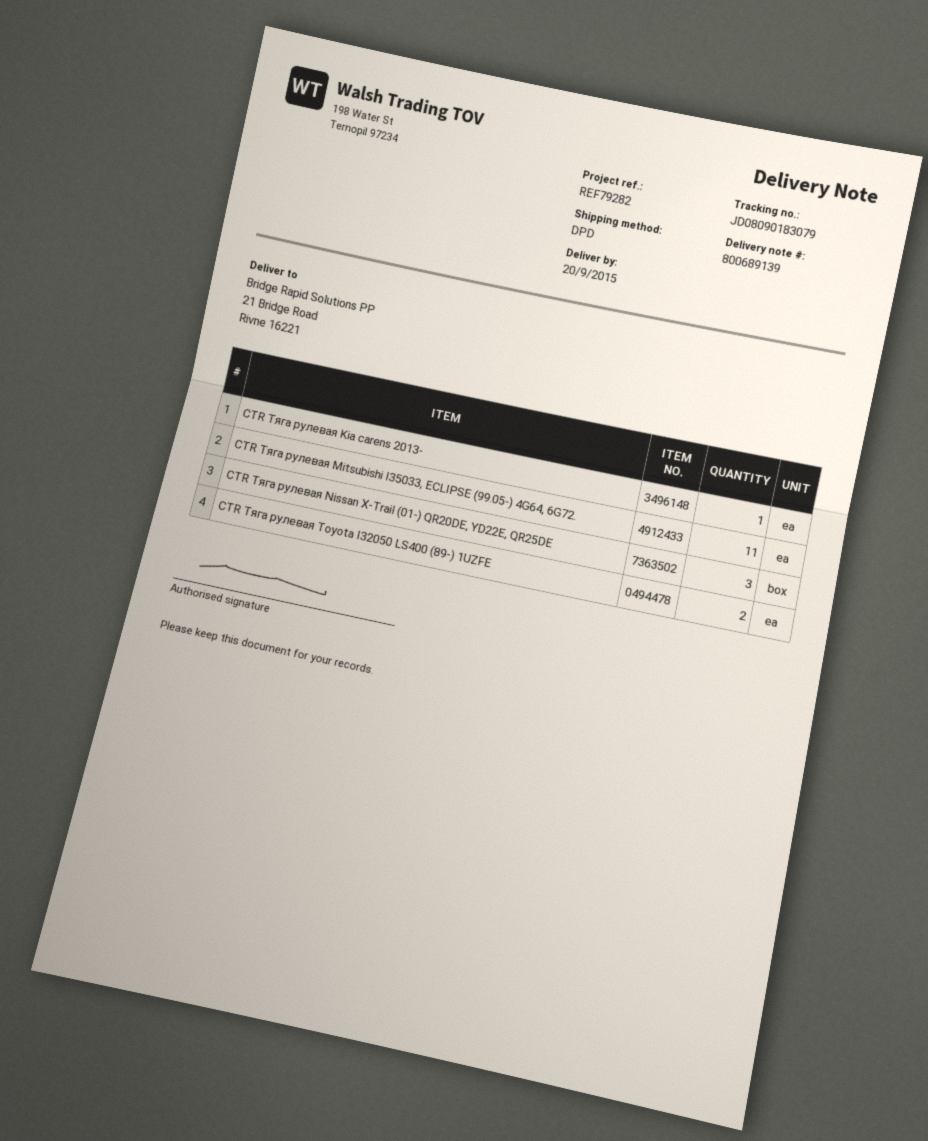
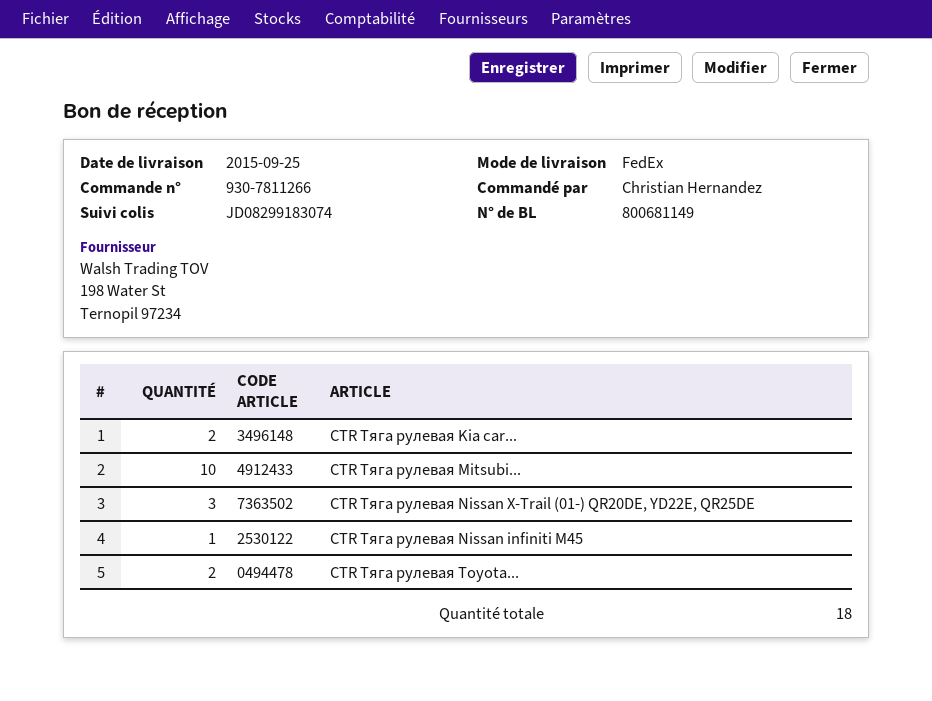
delivery note number: 800689139 -> 800681149
delivery date: 2015-09-20 -> 2015-09-25
shipping method: DPD -> FedEx
tracking number: JD08090183079 -> JD08299183074
CTR Тяга рулевая Kia carens 2013-: 1 -> 2
CTR Тяга рулевая Mitsubishi I35033, ECLIPSE (99.05-) 4G64, 6G72.: 11 -> 10
CTR Тяга рулевая Nissan infiniti M45: none -> 1

